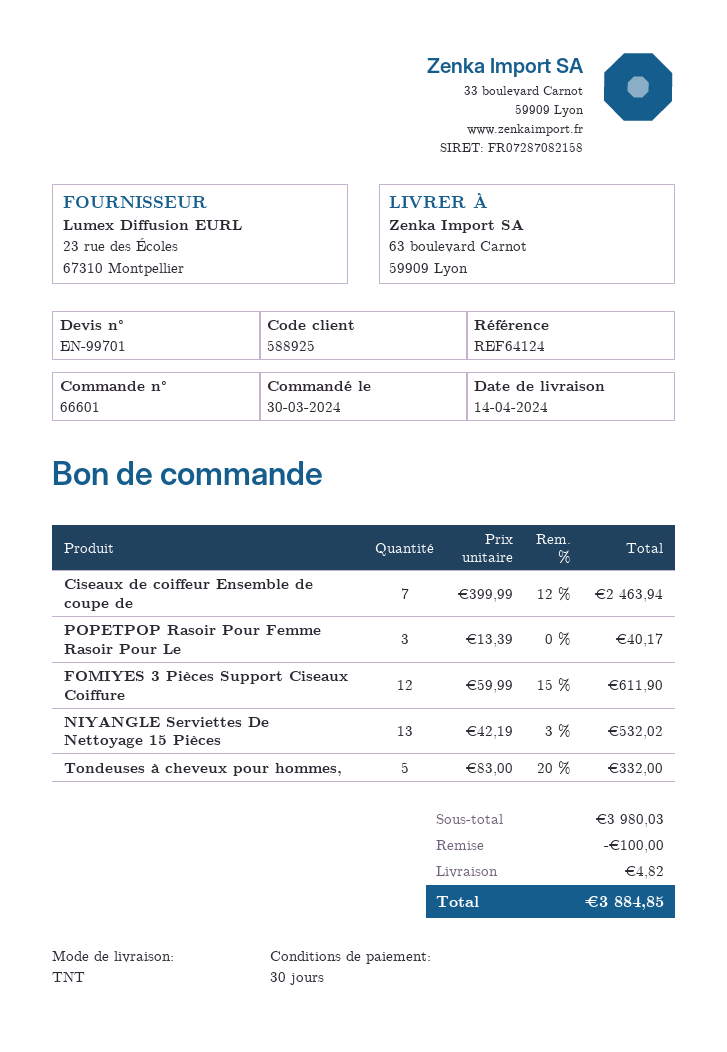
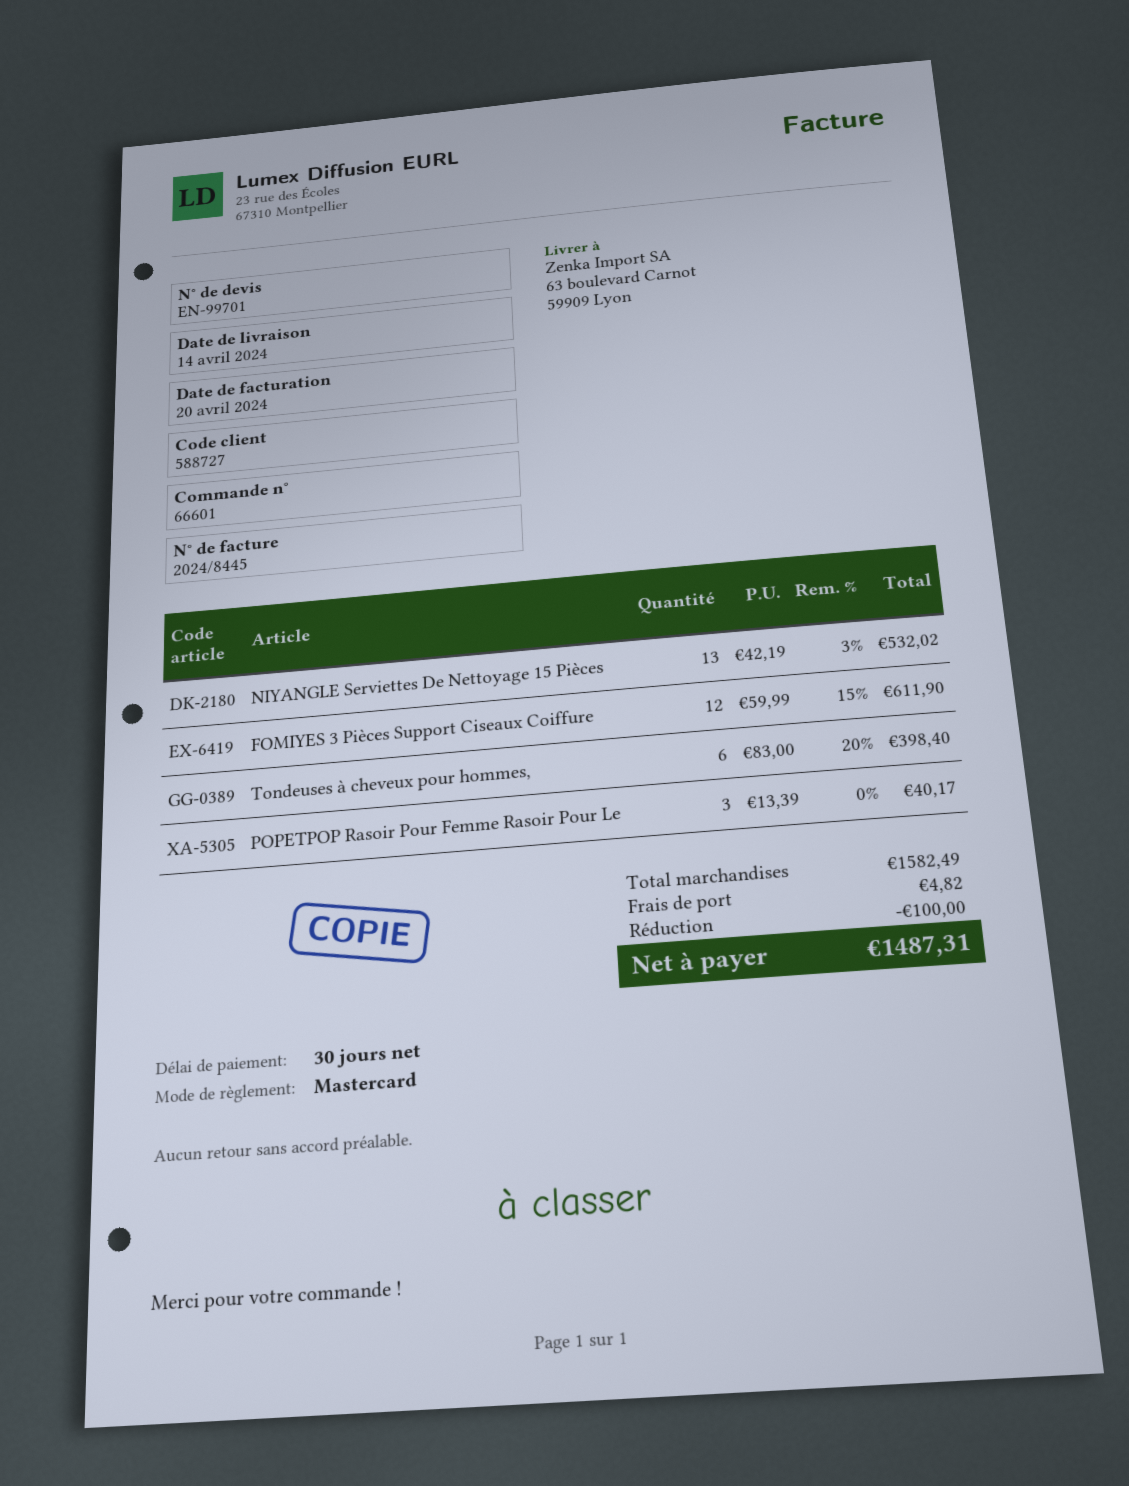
customer number: 588925 -> 588727
Ciseaux de coiffeur Ensemble de coupe de: 7 x 399.99 - 12% = 2463.94 -> none
Tondeuses à cheveux pour hommes,: 5 x 83.00 - 20% = 332.00 -> 6 x 83.00 - 20% = 398.40
subtotal: 3980.03 -> 1582.49
total: 3884.85 -> 1487.31

